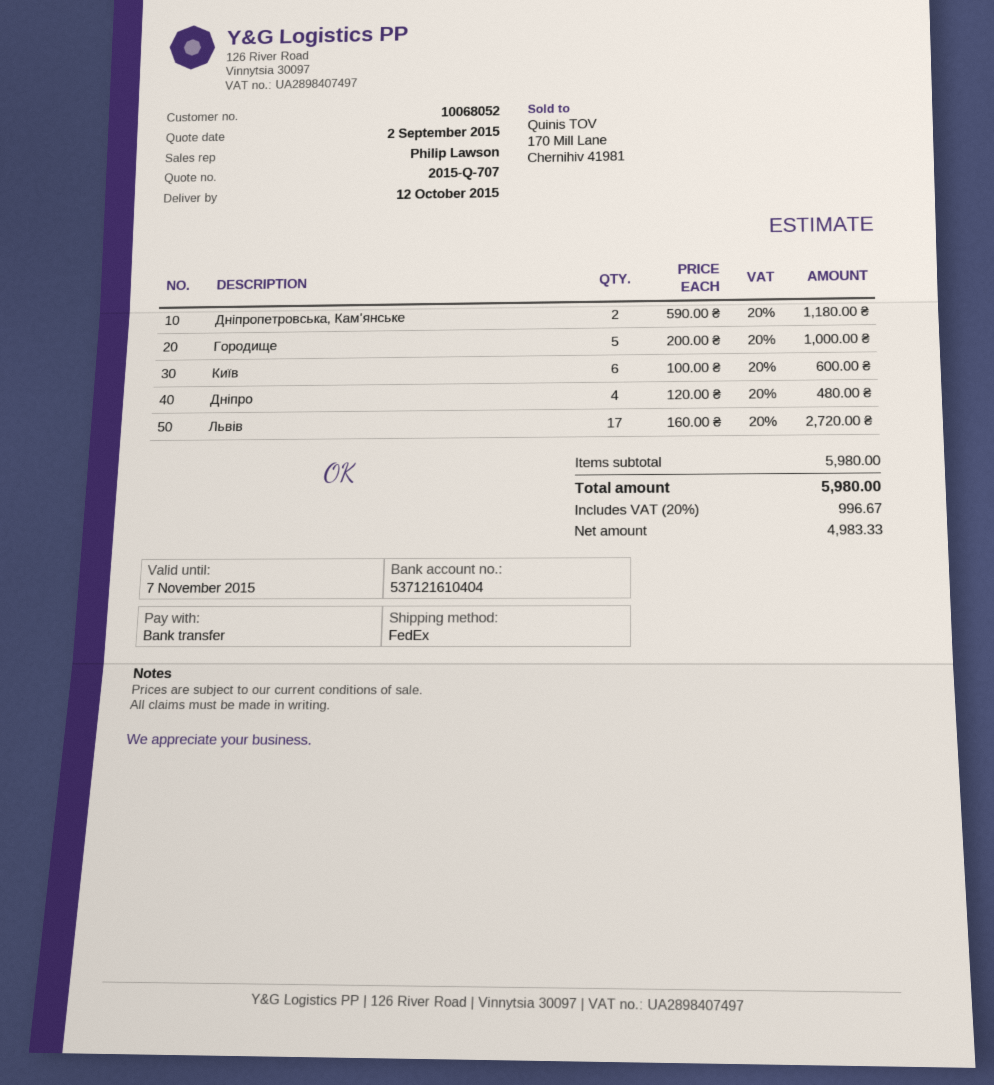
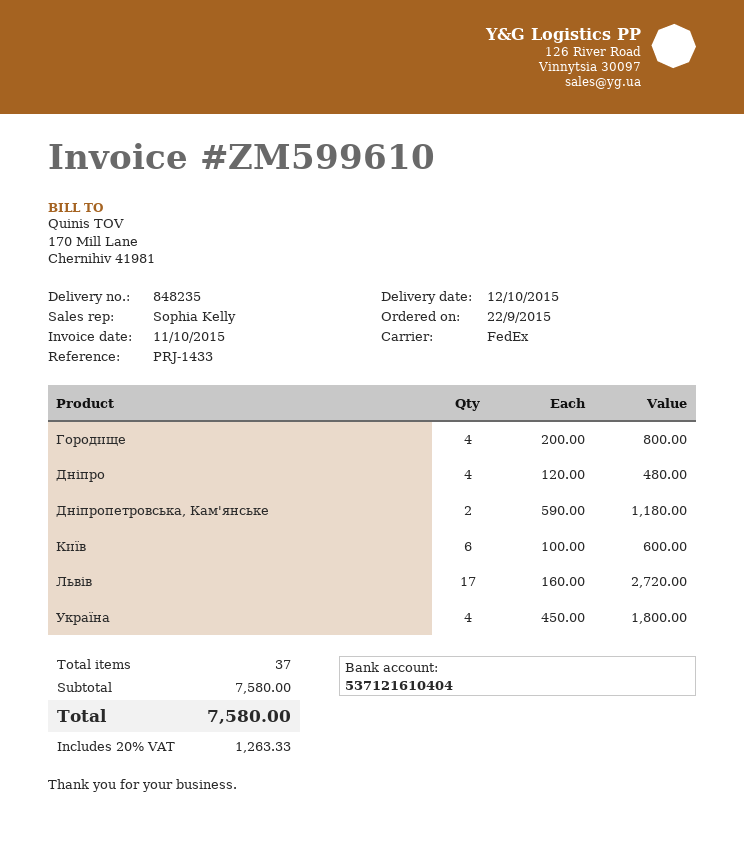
sales rep: Philip Lawson -> Sophia Kelly
Городище: 5 x 200.00 = 1000.00 -> 4 x 200.00 = 800.00
Україна: none -> 4 x 450.00 = 1800.00
subtotal: 5980.00 -> 7580.00
tax: 20% = 996.67 -> 20% = 1263.33
total: 5980.00 -> 7580.00

